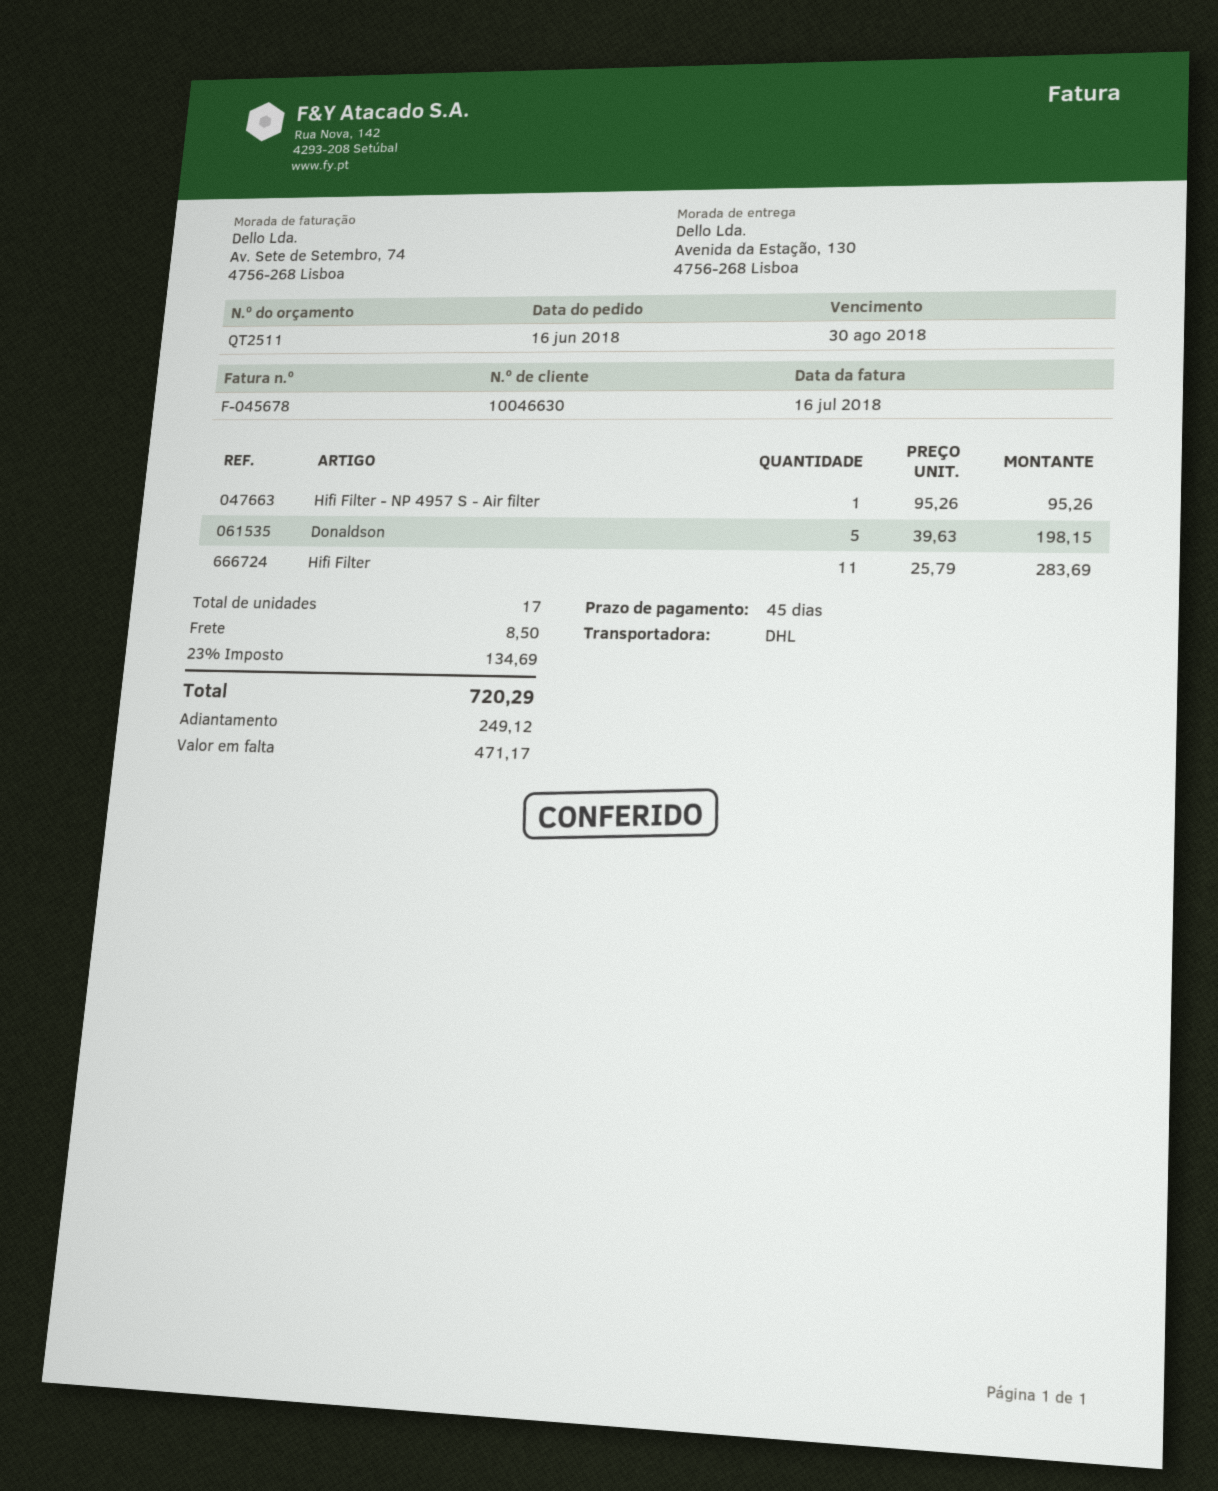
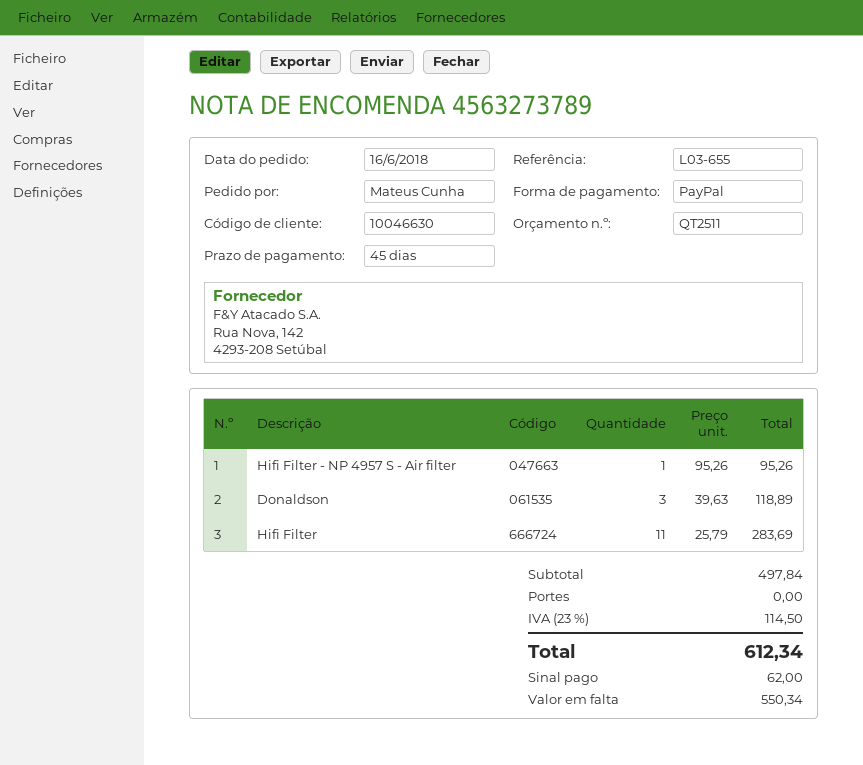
Donaldson: 5 x 39.63 = 198.15 -> 3 x 39.63 = 118.89
shipping: 8.50 -> 0.00
tax: 23% = 134.69 -> 23% = 114.50
total: 720.29 -> 612.34
deposit: 249.12 -> 62.00
balance: 471.17 -> 550.34

